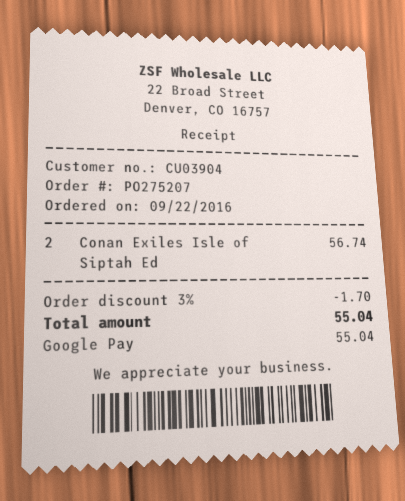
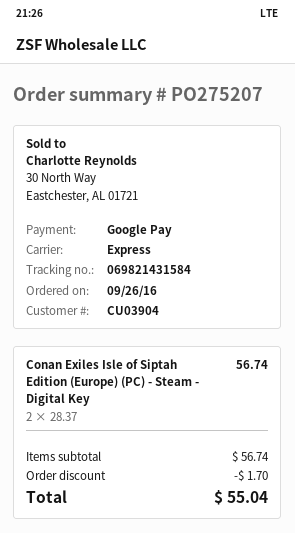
order date: 2016-09-22 -> 2016-09-26

